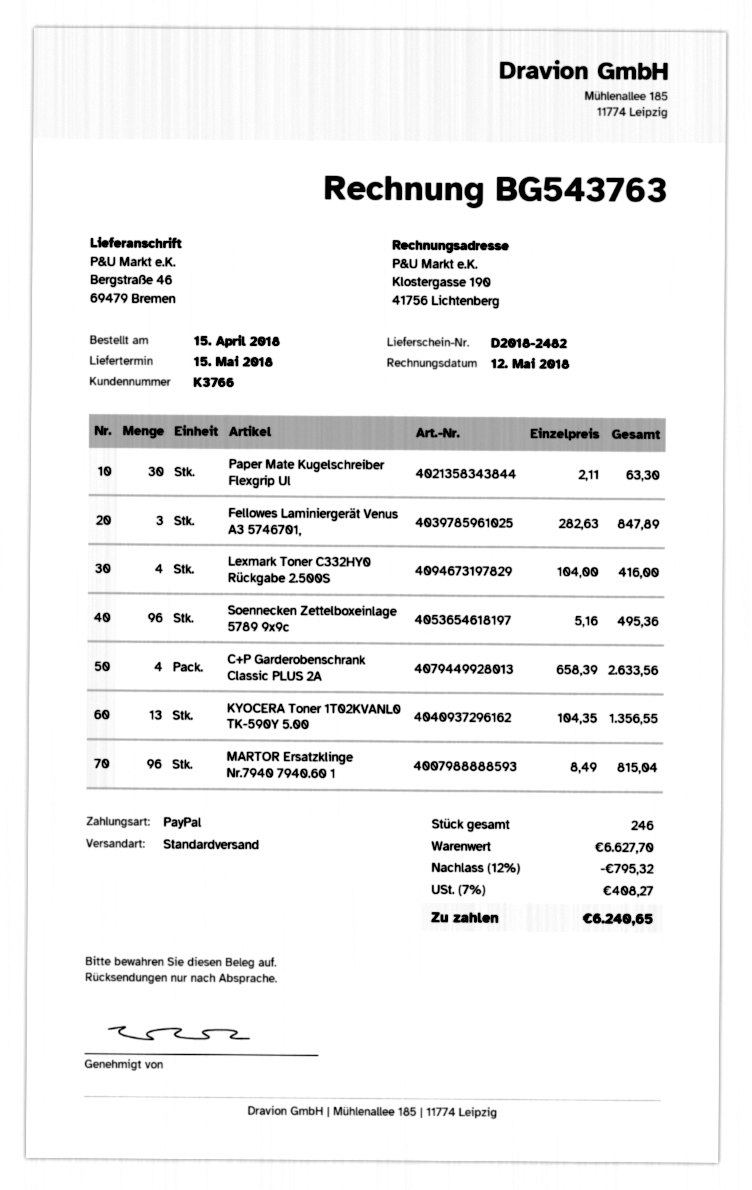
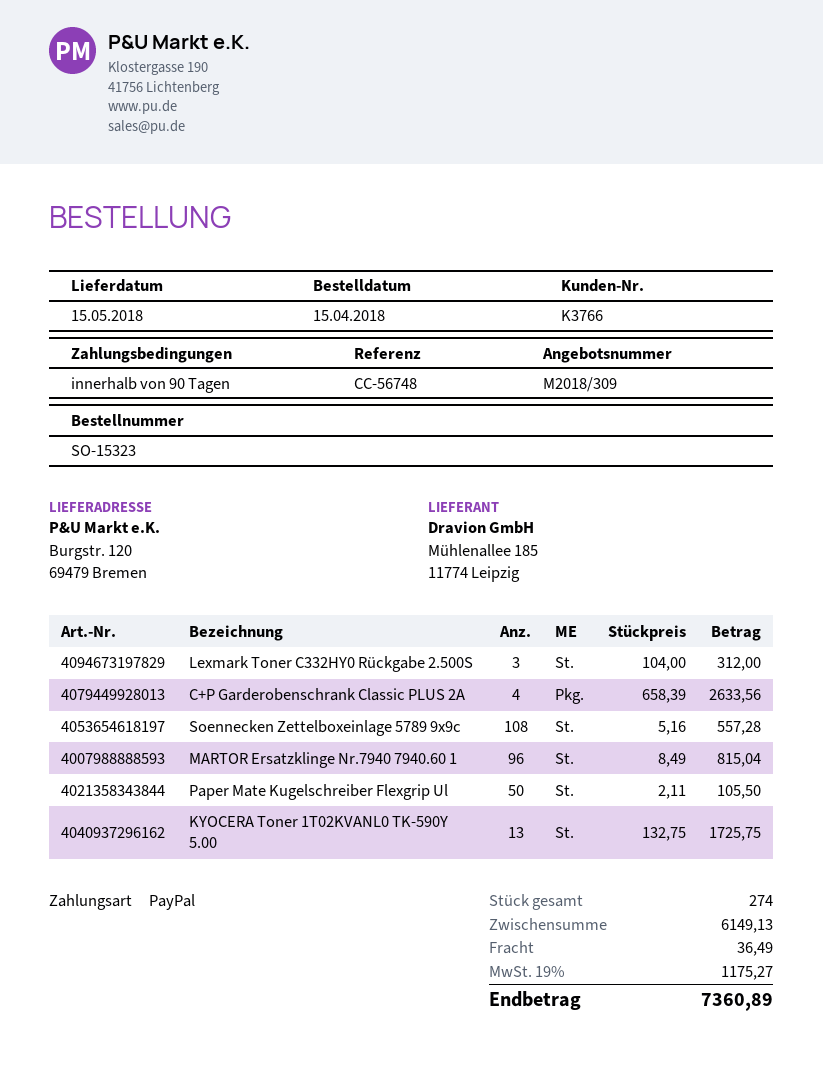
ship to: Bergstraße 46, 69479 Bremen -> Burgstr. 120, 69479 Bremen
Paper Mate Kugelschreiber Flexgrip Ul: 30 x 2.11 = 63.30 -> 50 x 2.11 = 105.50
Fellowes Laminiergerät Venus A3 5746701,: 3 x 282.63 = 847.89 -> none
Lexmark Toner C332HY0 Rückgabe 2.500S: 4 x 104.00 = 416.00 -> 3 x 104.00 = 312.00
Soennecken Zettelboxeinlage 5789 9x9c: 96 x 5.16 = 495.36 -> 108 x 5.16 = 557.28
KYOCERA Toner 1T02KVANL0 TK-590Y 5.00: 13 x 104.35 = 1356.55 -> 13 x 132.75 = 1725.75
total quantity: 246 -> 274
subtotal: 6627.70 -> 6149.13
discount: 12% = 795.32 -> none
shipping: none -> 36.49
tax: 7% = 408.27 -> 19% = 1175.27
total: 6240.65 -> 7360.89

